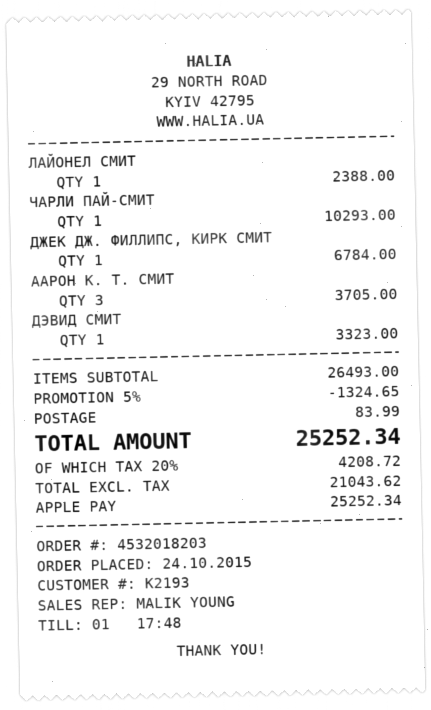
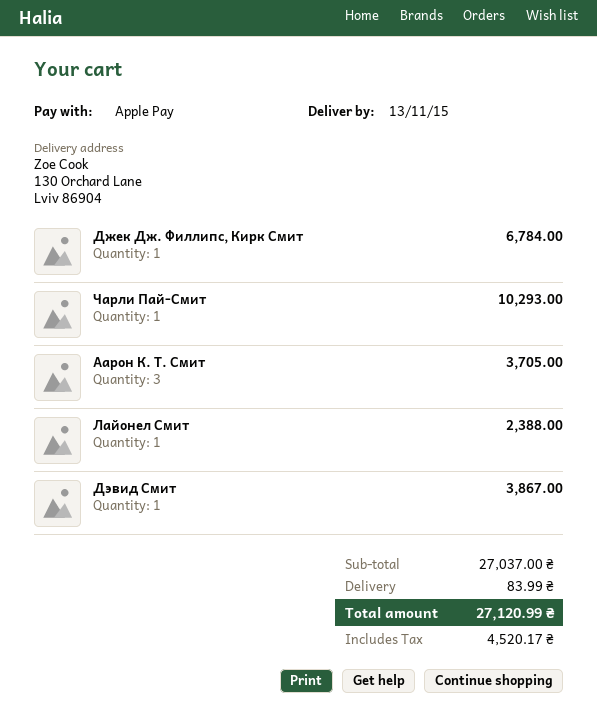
ДЭВИД СМИТ: 1 for 3323.00 -> 1 for 3867.00
subtotal: 26493.00 -> 27037.00
discount: 5% = 1324.65 -> none
tax: 4208.72 -> 4520.17
total: 25252.34 -> 27120.99

